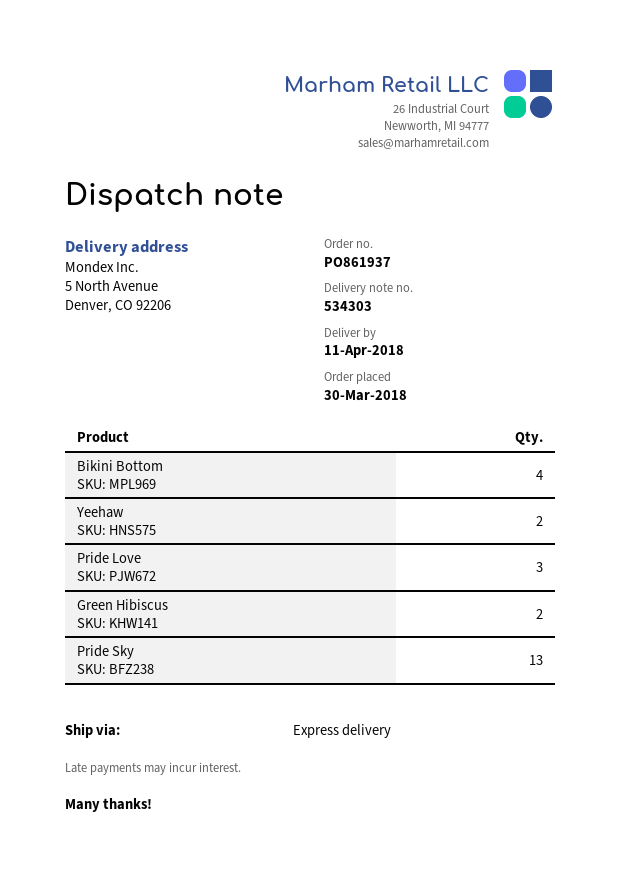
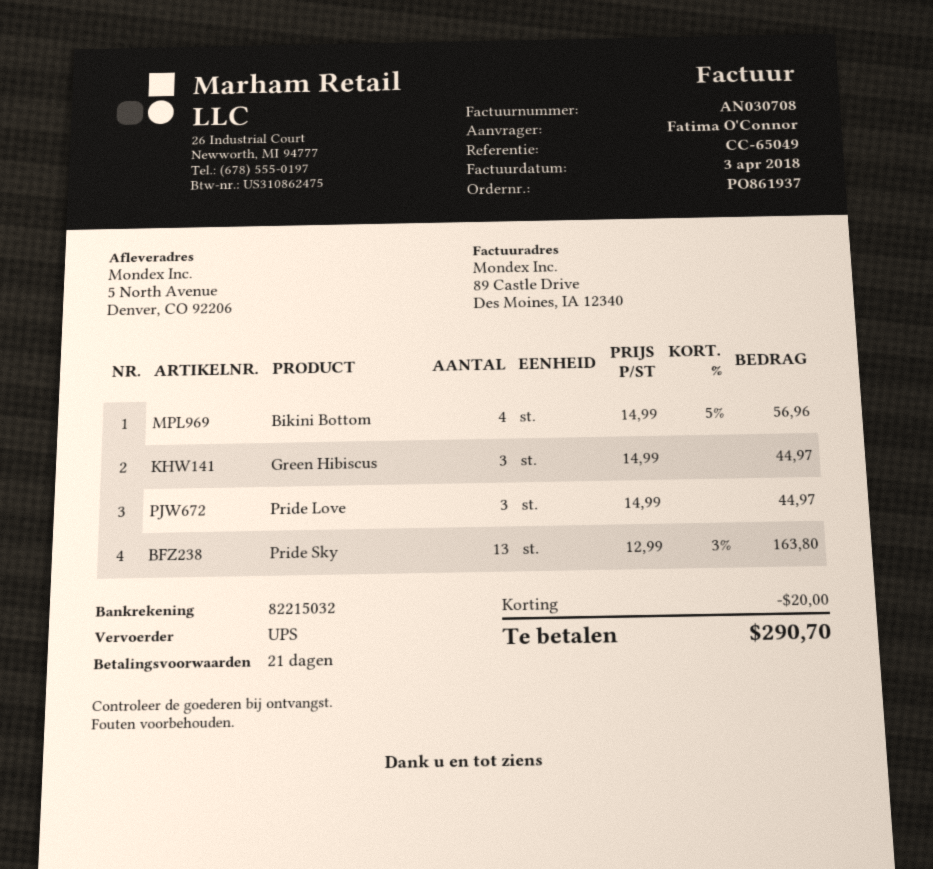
shipping method: express -> UPS
Yeehaw: 2 -> none
Green Hibiscus: 2 -> 3

